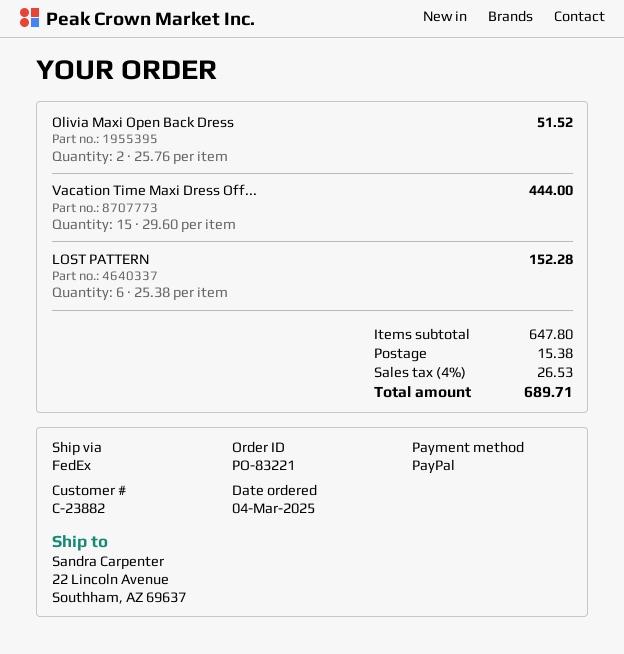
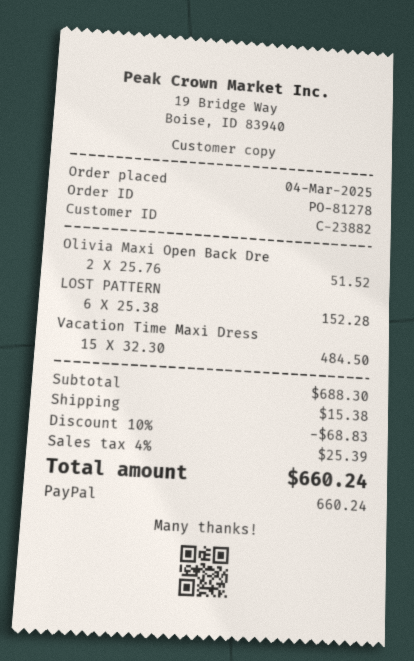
order number: PO-83221 -> PO-81278
Vacation Time Maxi Dress Off...: 15 x 29.60 = 444.00 -> 15 x 32.30 = 484.50
subtotal: 647.80 -> 688.30
discount: none -> 10% = 68.83
tax: 4% = 26.53 -> 4% = 25.39
total: 689.71 -> 660.24

